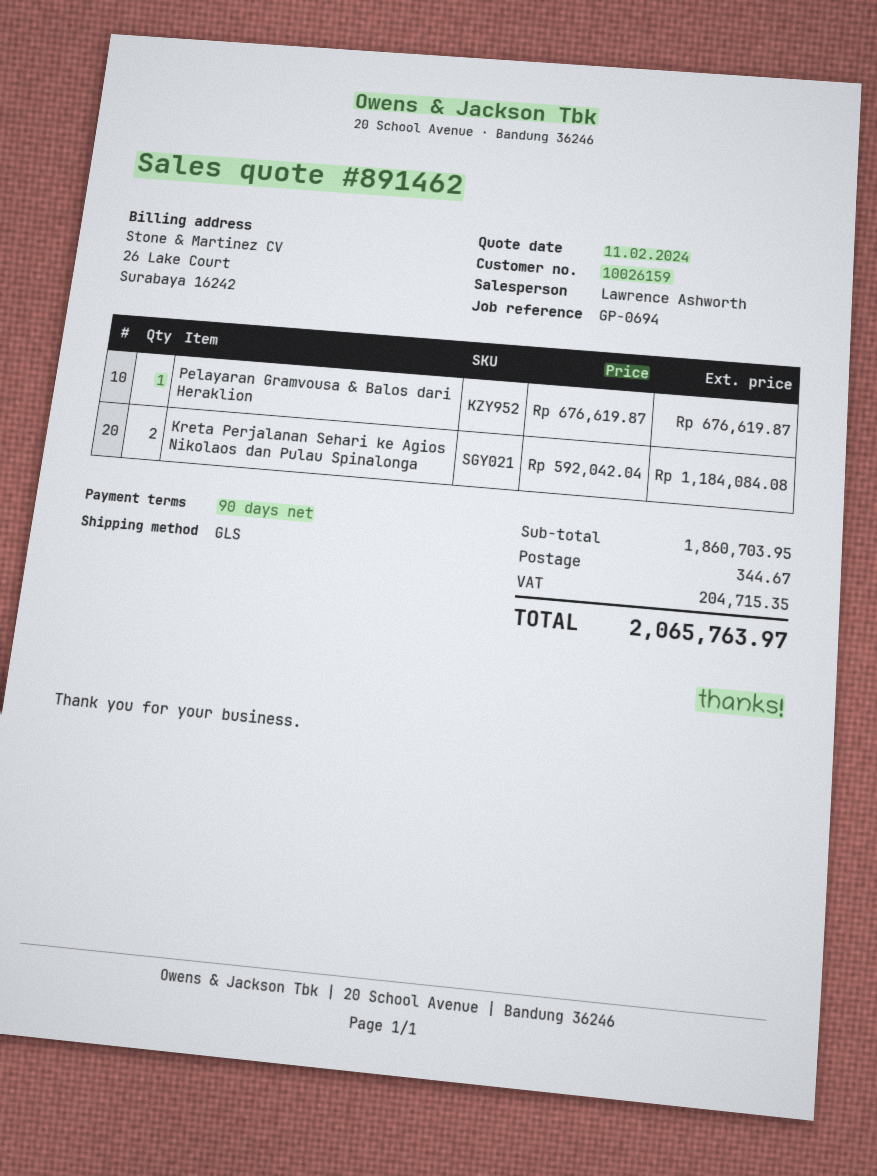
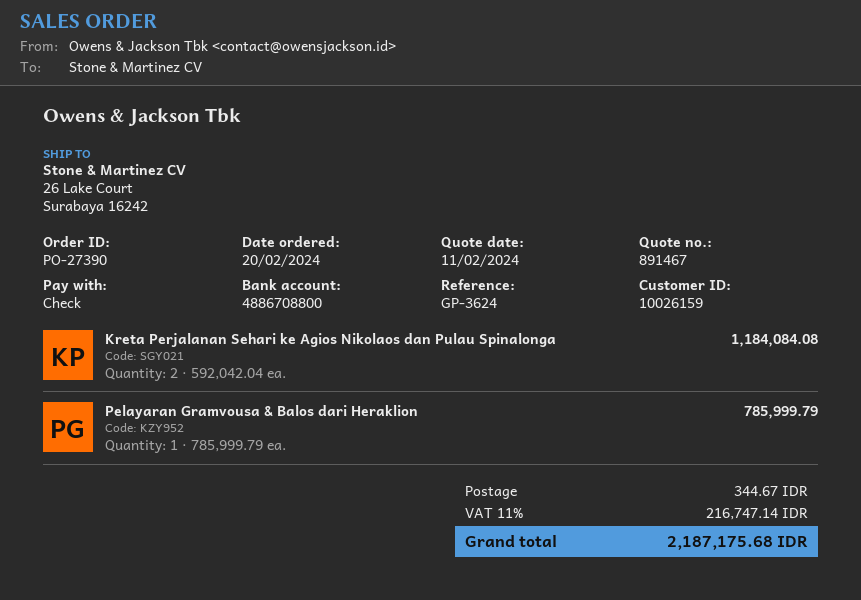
quote number: 891462 -> 891467
reference: GP-0694 -> GP-3624
Pelayaran Gramvousa & Balos dari Heraklion: 1 x 676619.87 = 676619.87 -> 1 x 785999.79 = 785999.79
tax: 204715.35 -> 216747.14
total: 2065763.97 -> 2187175.68

